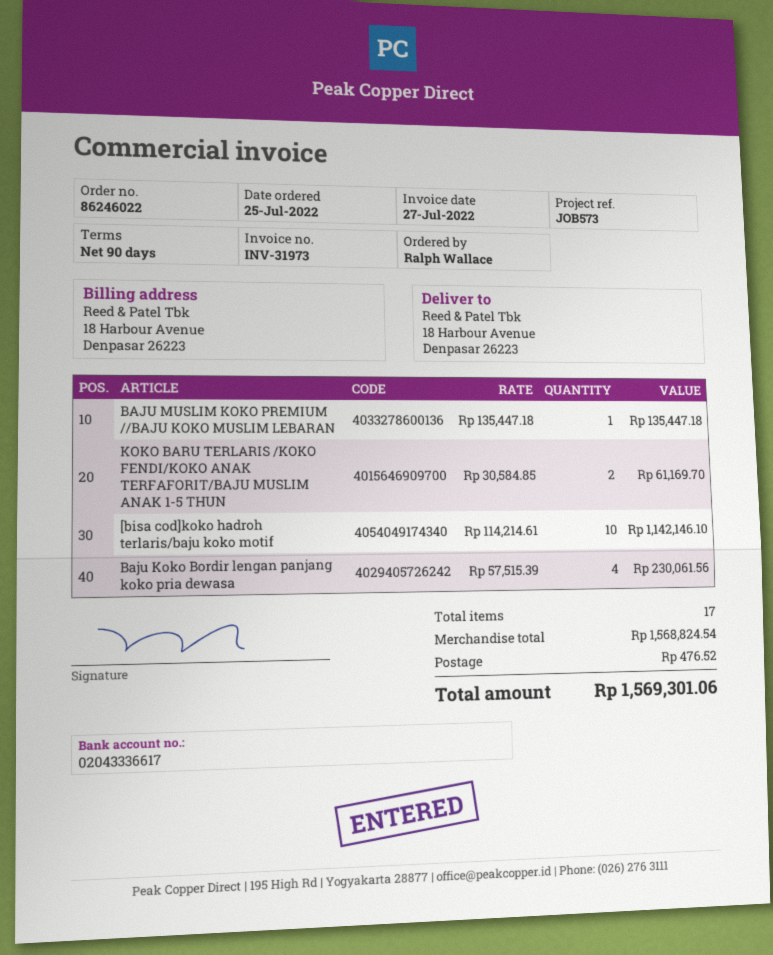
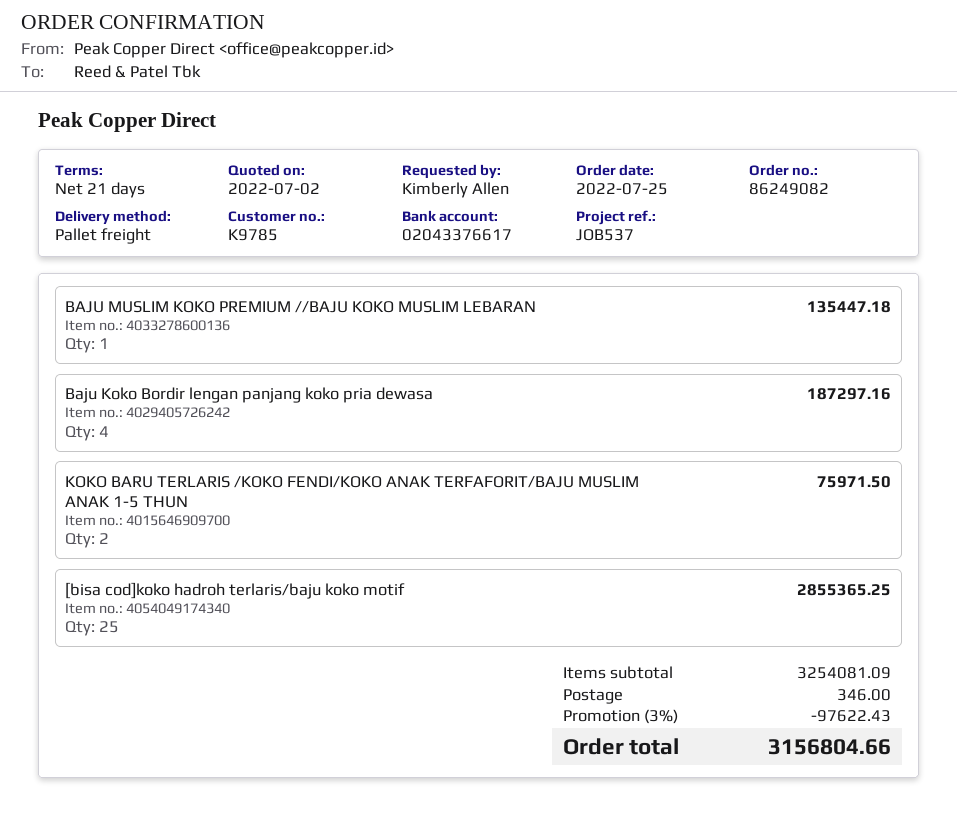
order number: 86246022 -> 86249082
payment terms: 90 days -> 21 days
reference: JOB573 -> JOB537
ordered by: Ralph Wallace -> Kimberly Allen
bank account: 02043336617 -> 02043376617
KOKO BARU TERLARIS /KOKO FENDI/KOKO ANAK TERFAFORIT/BAJU MUSLIM ANAK 1-5 THUN: 2 for 61169.70 -> 2 for 75971.50
[bisa cod]koko hadroh terlaris/baju koko motif: 10 for 1142146.10 -> 25 for 2855365.25
Baju Koko Bordir lengan panjang koko pria dewasa: 4 for 230061.56 -> 4 for 187297.16
subtotal: 1568824.54 -> 3254081.09
discount: none -> 3% = 97622.43
shipping: 476.52 -> 346.00
total: 1569301.06 -> 3156804.66

